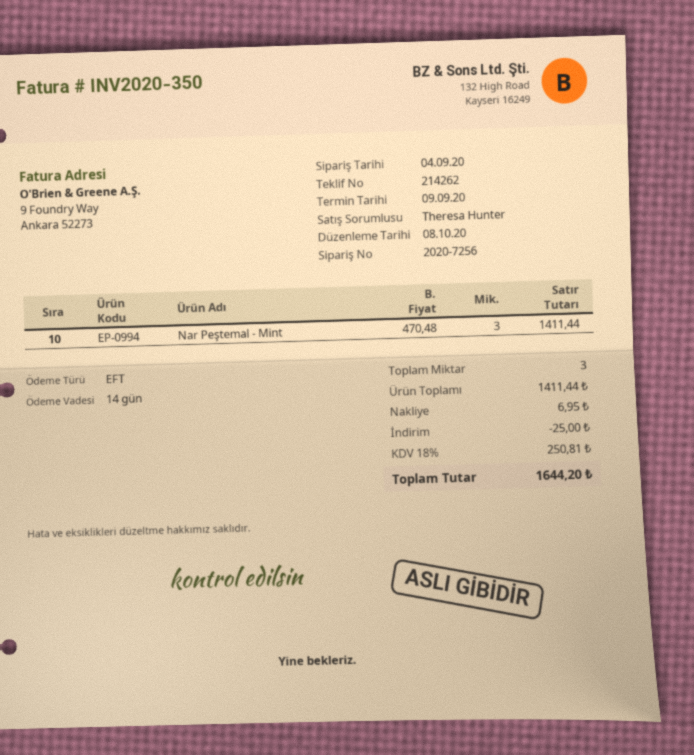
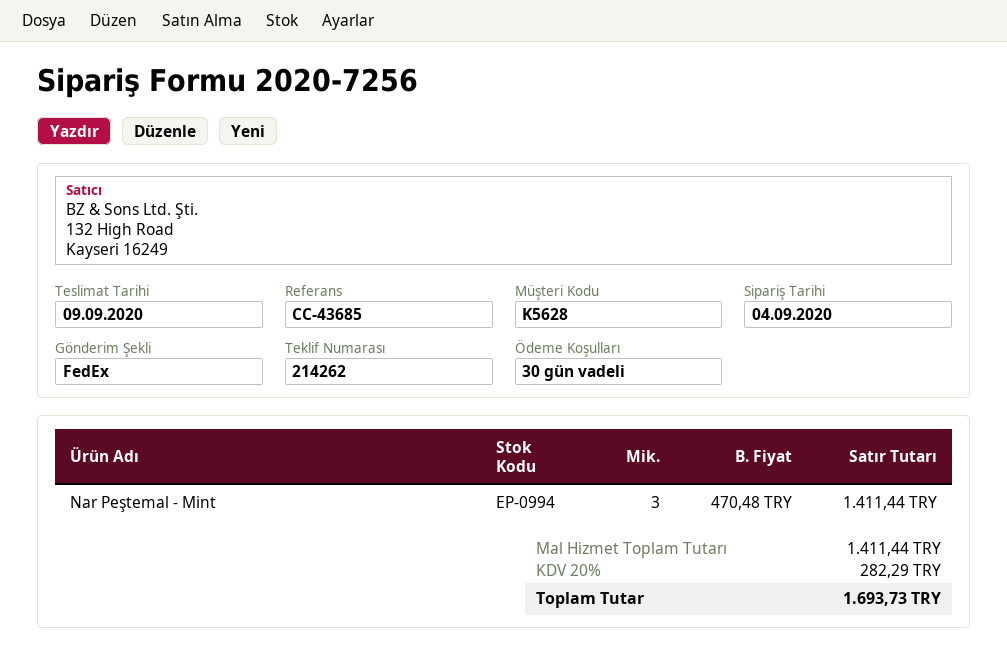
payment terms: 14 days -> 30 days
discount: 25.00 -> none
shipping: 6.95 -> none
tax: 18% = 250.81 -> 20% = 282.29
total: 1644.20 -> 1693.73

